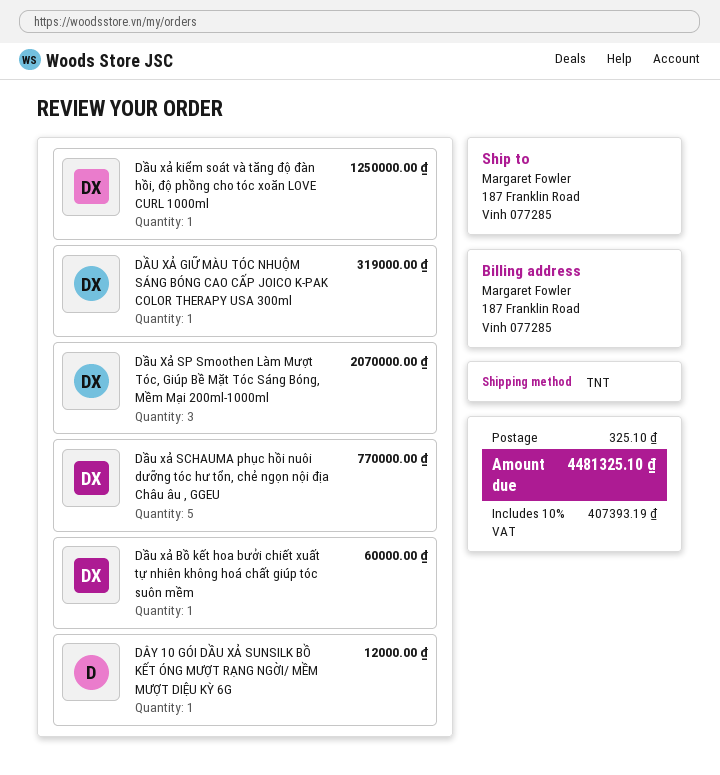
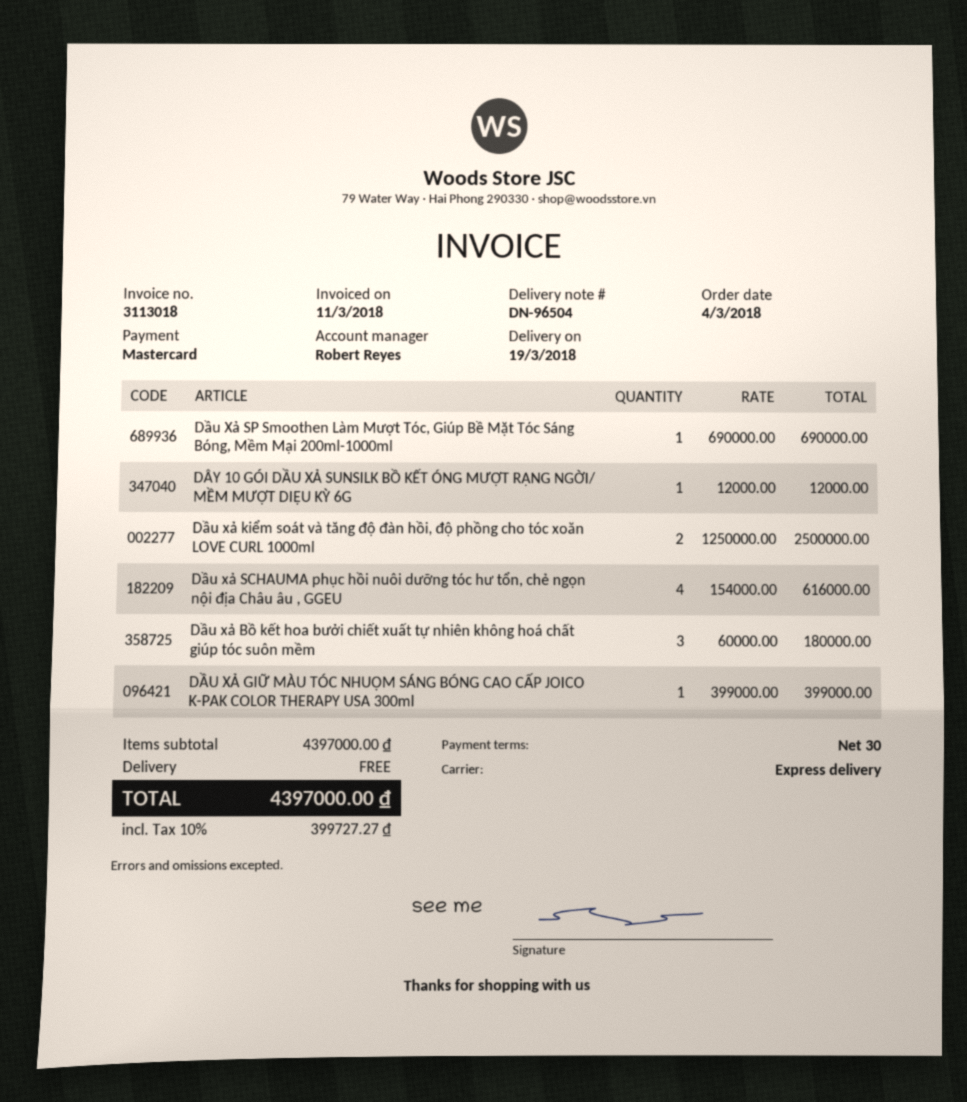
shipping method: TNT -> express
Dầu xả kiểm soát và tăng độ đàn hồi, độ phồng cho tóc xoăn LOVE CURL 1000ml: 1 for 1250000.00 -> 2 for 2500000.00
DẦU XẢ GIỮ MÀU TÓC NHUỘM SÁNG BÓNG CAO CẤP JOICO K-PAK COLOR THERAPY USA 300ml: 1 for 319000.00 -> 1 for 399000.00
Dầu Xả SP Smoothen Làm Mượt Tóc, Giúp Bề Mặt Tóc Sáng Bóng, Mềm Mại 200ml-1000ml: 3 for 2070000.00 -> 1 for 690000.00
Dầu xả SCHAUMA phục hồi nuôi dưỡng tóc hư tổn, chẻ ngọn nội địa Châu âu , GGEU: 5 for 770000.00 -> 4 for 616000.00
Dầu xả Bồ kết hoa bưởi chiết xuất tự nhiên không hoá chất giúp tóc suôn mềm: 1 for 60000.00 -> 3 for 180000.00
shipping: 325.10 -> 0.00
tax: 10% = 407393.19 -> 10% = 399727.27
total: 4481325.10 -> 4397000.00

